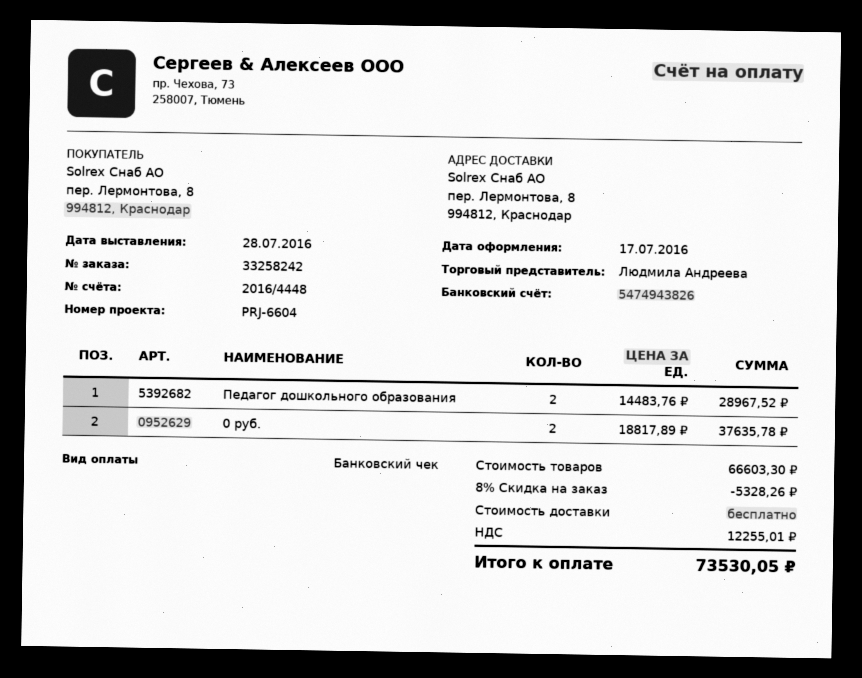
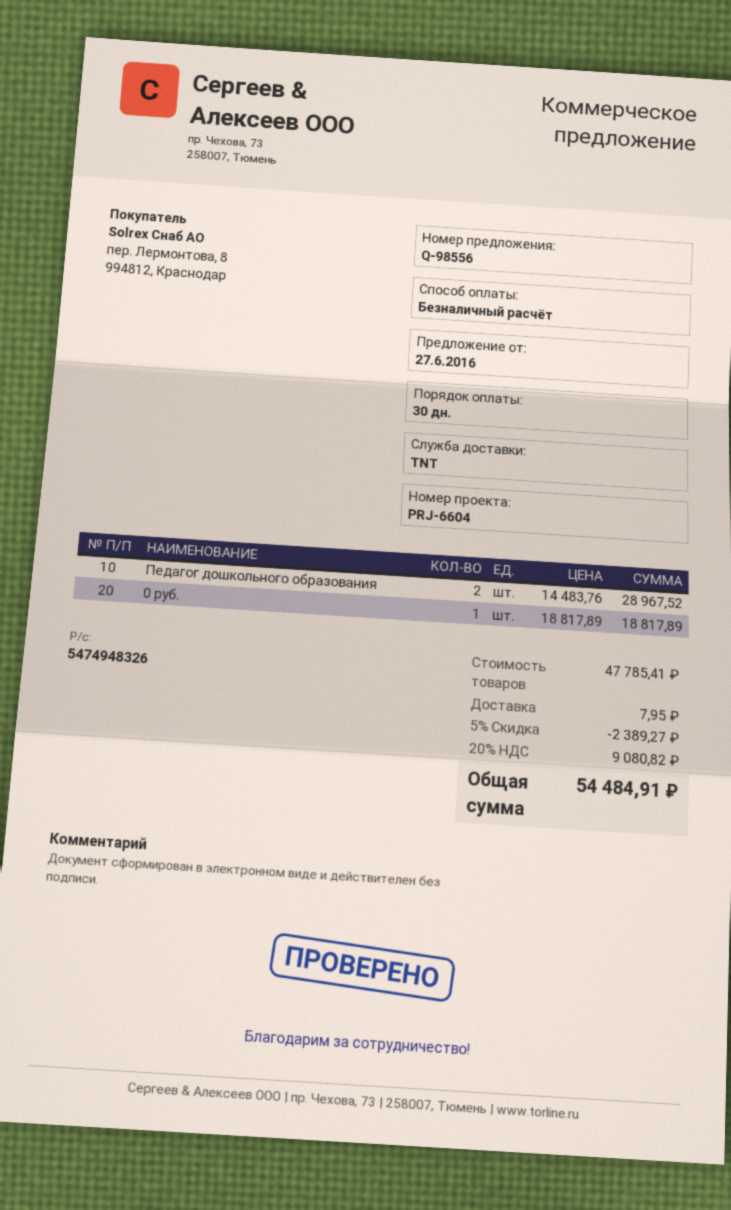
payment method: cheque -> bank transfer
bank account: 5474943826 -> 5474948326
0 руб.: 2 x 18817.89 = 37635.78 -> 1 x 18817.89 = 18817.89
subtotal: 66603.30 -> 47785.41
discount: 8% = 5328.26 -> 5% = 2389.27
shipping: 0.00 -> 7.95
tax: 12255.01 -> 9080.82
total: 73530.05 -> 54484.91

